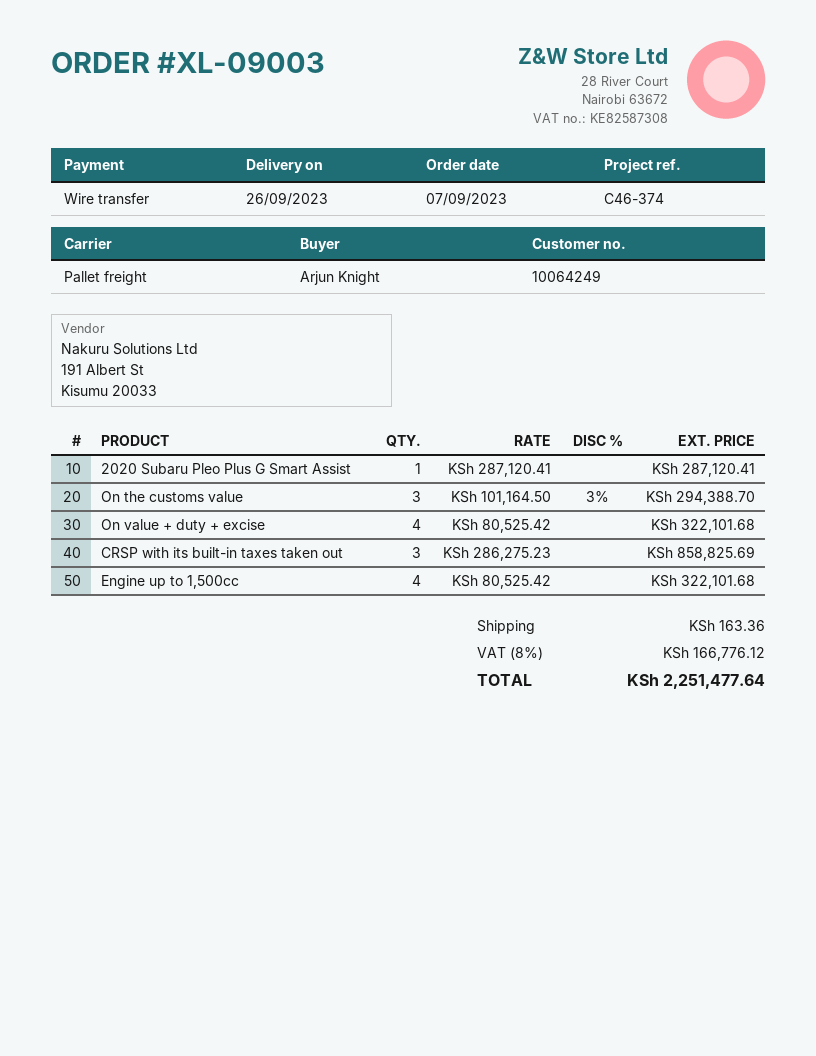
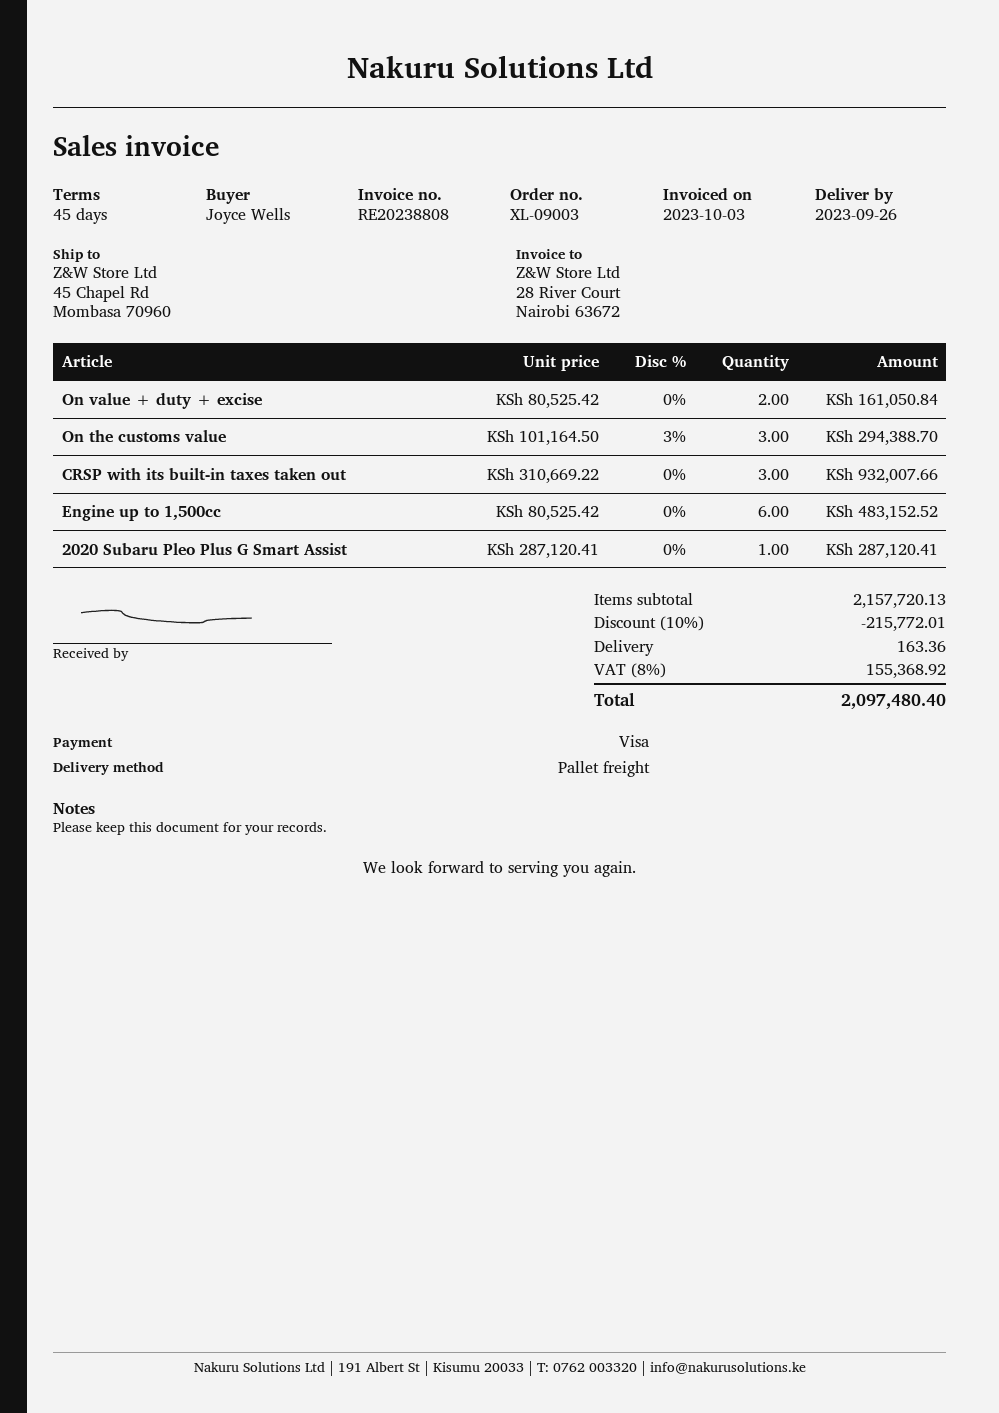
ordered by: Arjun Knight -> Joyce Wells
payment method: bank transfer -> Visa
On value + duty + excise: 4 x 80525.42 = 322101.68 -> 2 x 80525.42 = 161050.84
CRSP with its built-in taxes taken out: 3 x 286275.23 = 858825.69 -> 3 x 310669.22 = 932007.66
Engine up to 1,500cc: 4 x 80525.42 = 322101.68 -> 6 x 80525.42 = 483152.52
discount: none -> 10% = 215772.01
tax: 8% = 166776.12 -> 8% = 155368.92
total: 2251477.64 -> 2097480.40

